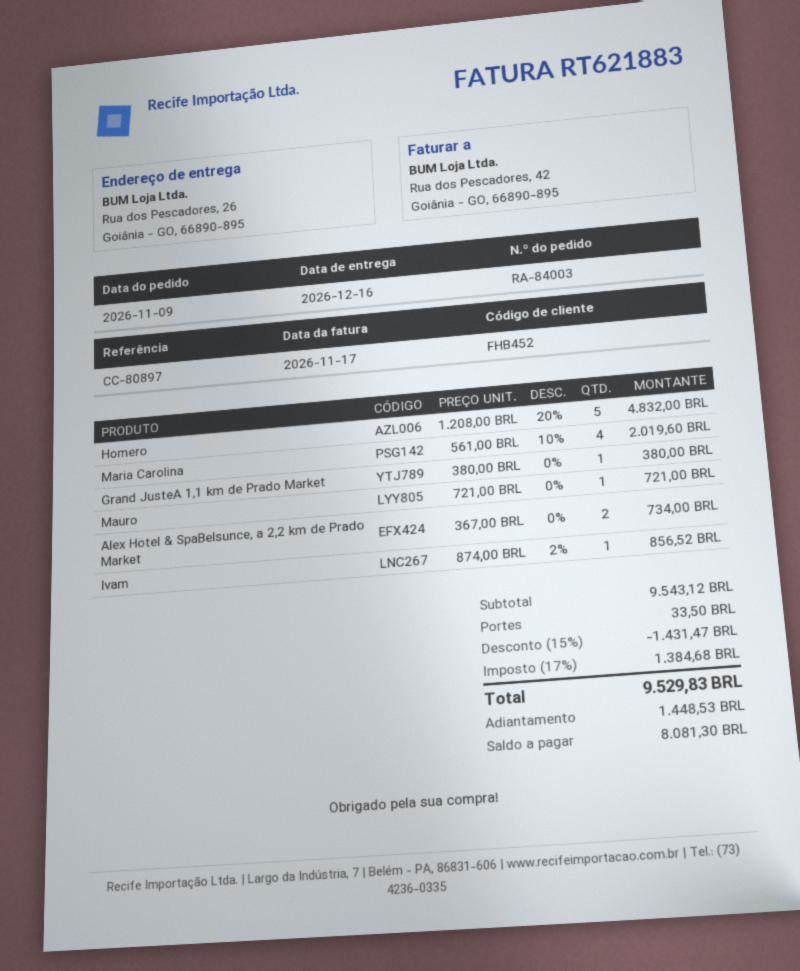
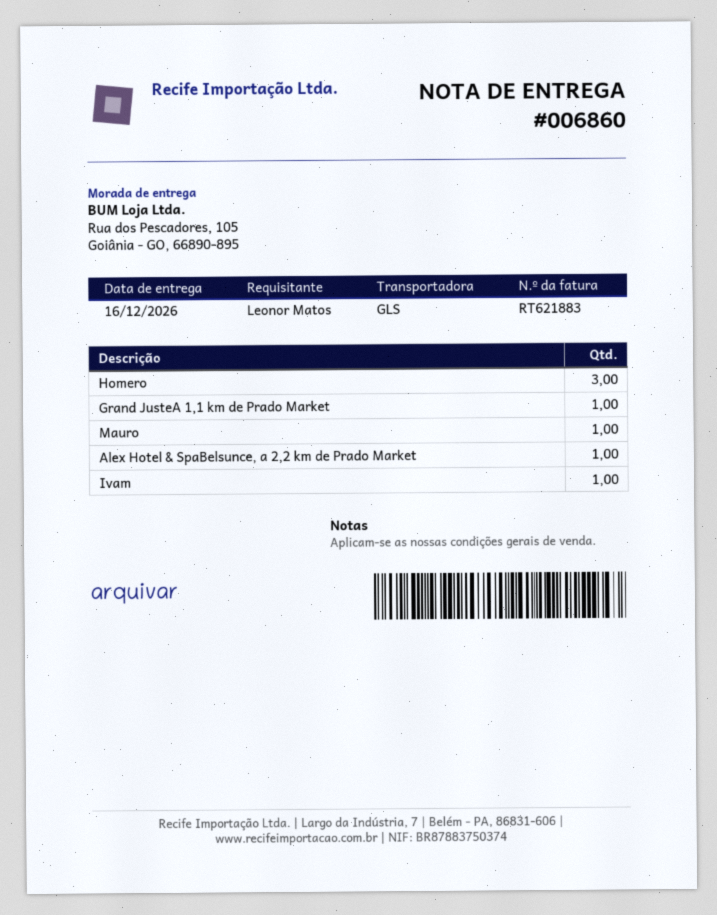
ship to: Rua dos Pescadores, 26, Goiânia - GO, 66890-895 -> Rua dos Pescadores, 105, Goiânia - GO, 66890-895
Homero: 5 -> 3
Maria Carolina: 4 -> none
Alex Hotel & SpaBelsunce, a 2,2 km de Prado Market: 2 -> 1

